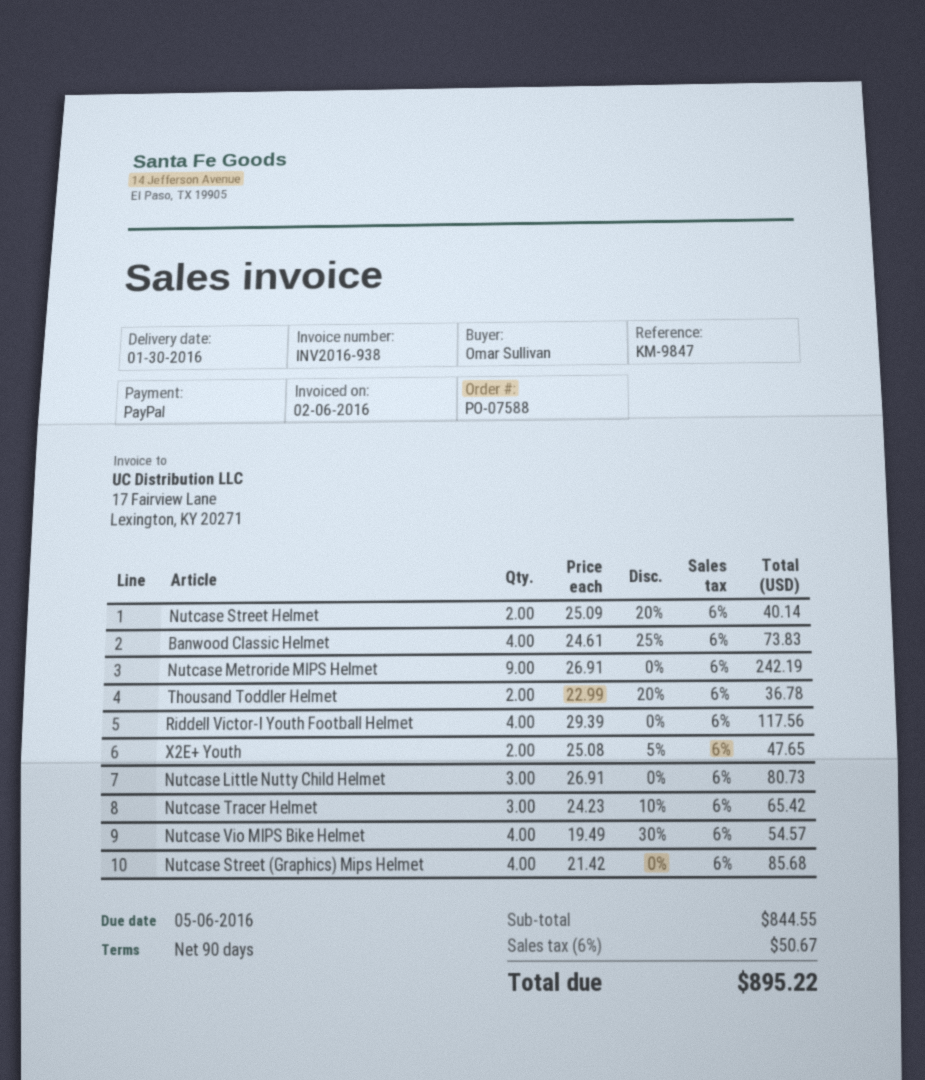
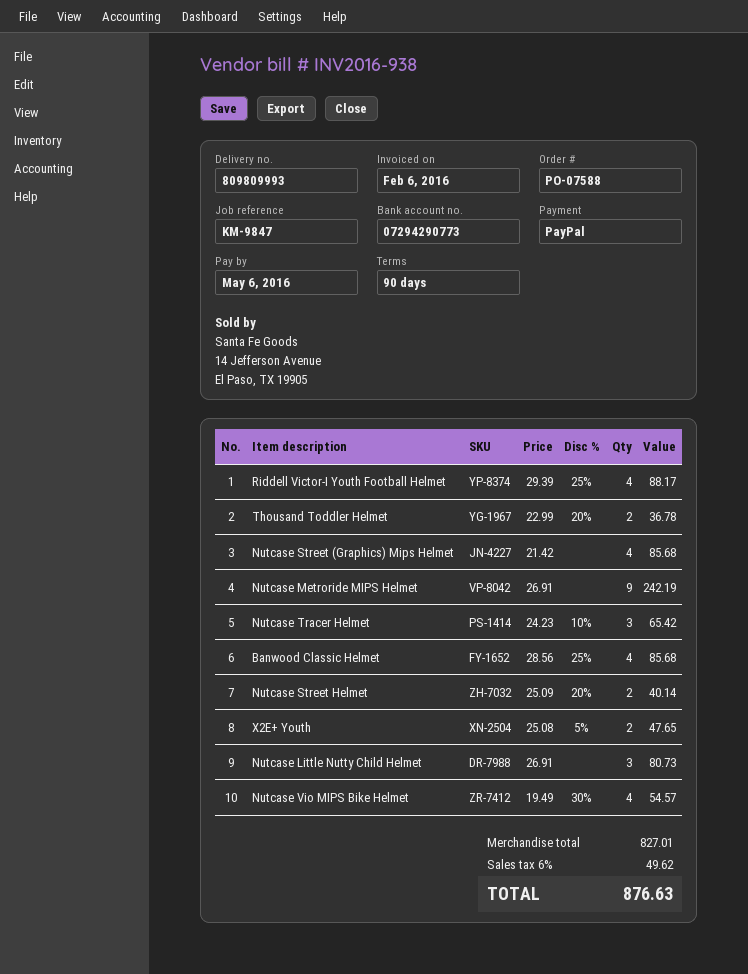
Banwood Classic Helmet: 4 x 24.61 - 25% = 73.83 -> 4 x 28.56 - 25% = 85.68
Riddell Victor-I Youth Football Helmet: 4 x 29.39 = 117.56 -> 4 x 29.39 - 25% = 88.17
subtotal: 844.55 -> 827.01
tax: 6% = 50.67 -> 6% = 49.62
total: 895.22 -> 876.63

